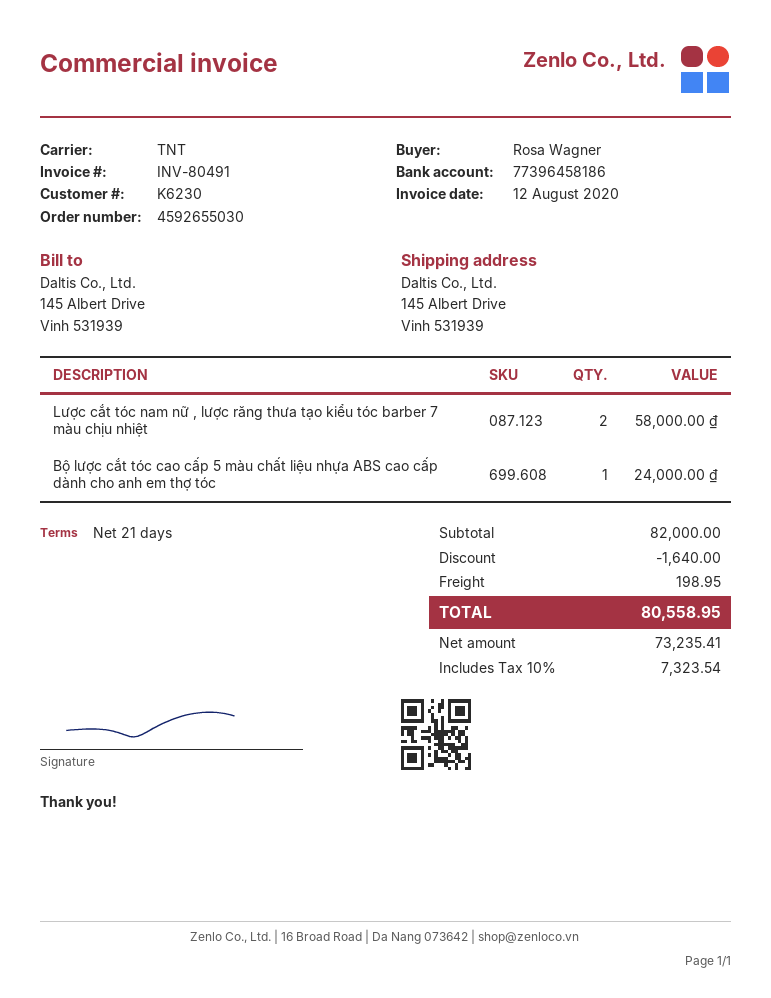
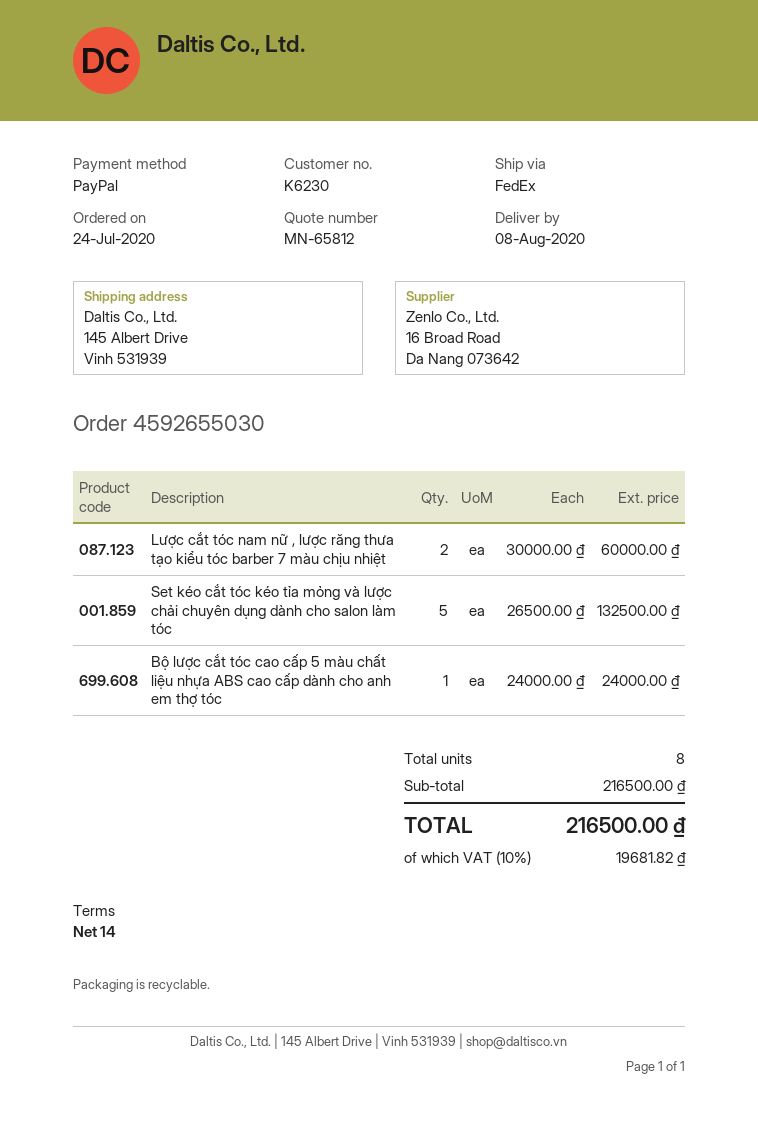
payment terms: 21 days -> 14 days
shipping method: TNT -> FedEx
Lược cắt tóc nam nữ , lược răng thưa tạo kiểu tóc barber 7 màu chịu nhiệt: 2 for 58000.00 -> 2 for 60000.00
Set kéo cắt tóc kéo tỉa mỏng và lược chải chuyên dụng dành cho salon làm tóc: none -> 5 for 132500.00
subtotal: 82000.00 -> 216500.00
discount: 1640.00 -> none
shipping: 198.95 -> none
tax: 10% = 7323.54 -> 10% = 19681.82
total: 80558.95 -> 216500.00

